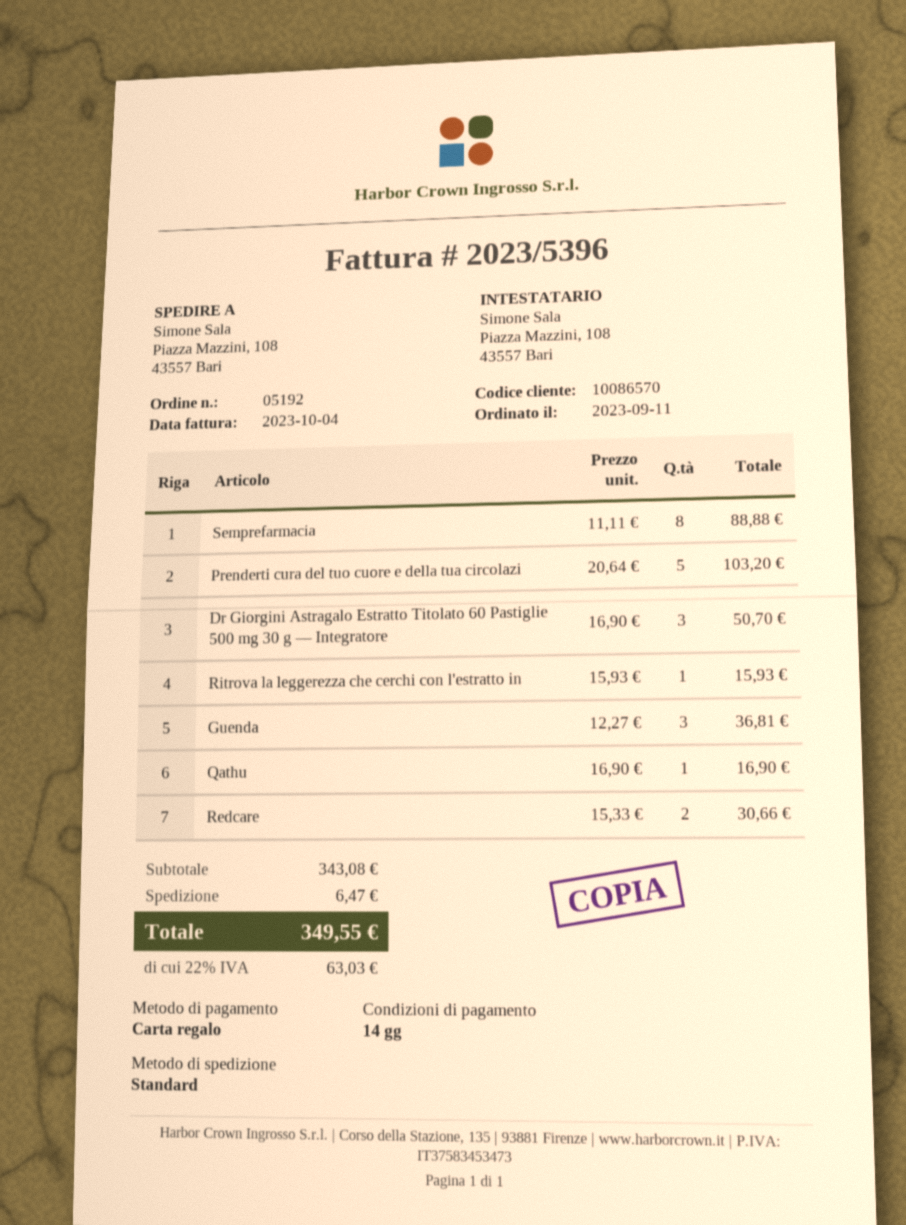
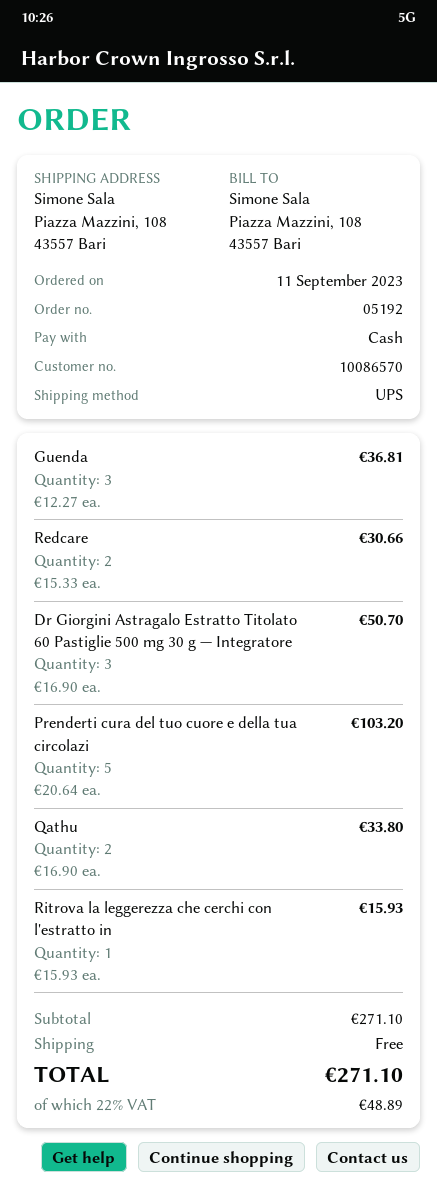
payment method: gift card -> cash
shipping method: standard -> UPS
Semprefarmacia: 8 x 11.11 = 88.88 -> none
Qathu: 1 x 16.90 = 16.90 -> 2 x 16.90 = 33.80
subtotal: 343.08 -> 271.10
shipping: 6.47 -> 0.00
tax: 22% = 63.03 -> 22% = 48.89
total: 349.55 -> 271.10

